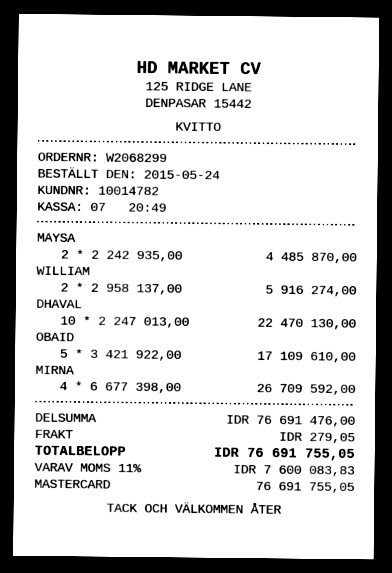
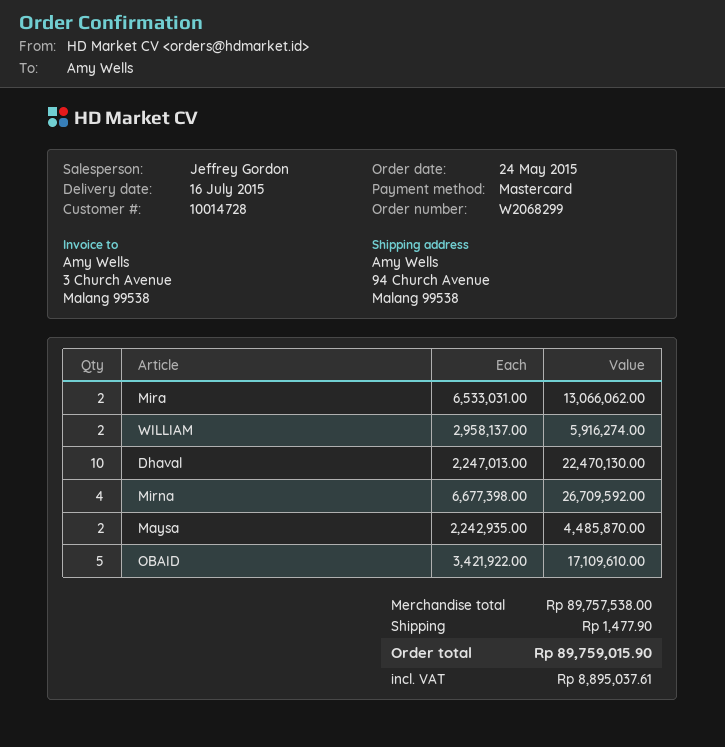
customer number: 10014782 -> 10014728
Mira: none -> 2 x 6533031.00 = 13066062.00
subtotal: 76691476.00 -> 89757538.00
shipping: 279.05 -> 1477.90
tax: 7600083.83 -> 8895037.61
total: 76691755.05 -> 89759015.90

